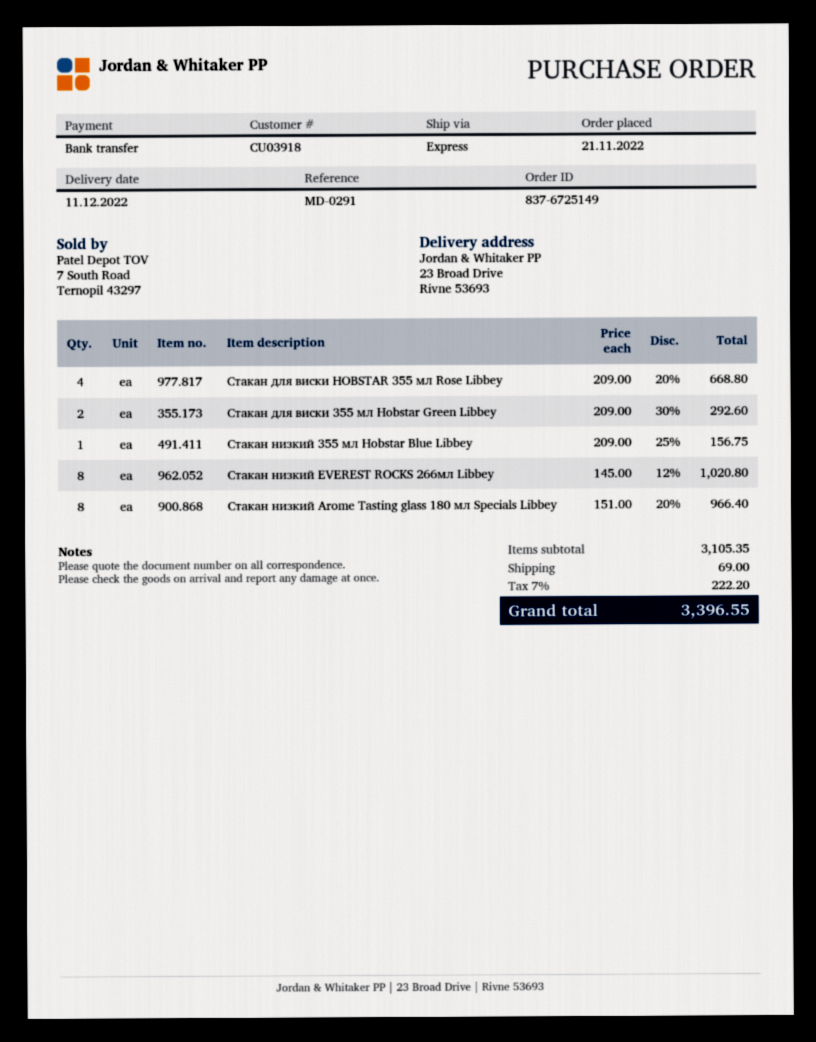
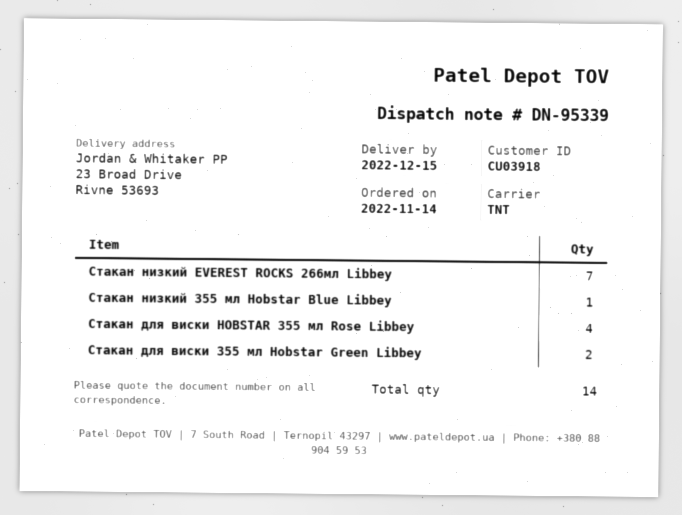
order date: 2022-11-21 -> 2022-11-14
delivery date: 2022-12-11 -> 2022-12-15
shipping method: express -> TNT
Стакан низкий EVEREST ROCKS 266мл Libbey: 8 -> 7
Стакан низкий Arome Tasting glass 180 мл Specials Libbey: 8 -> none

